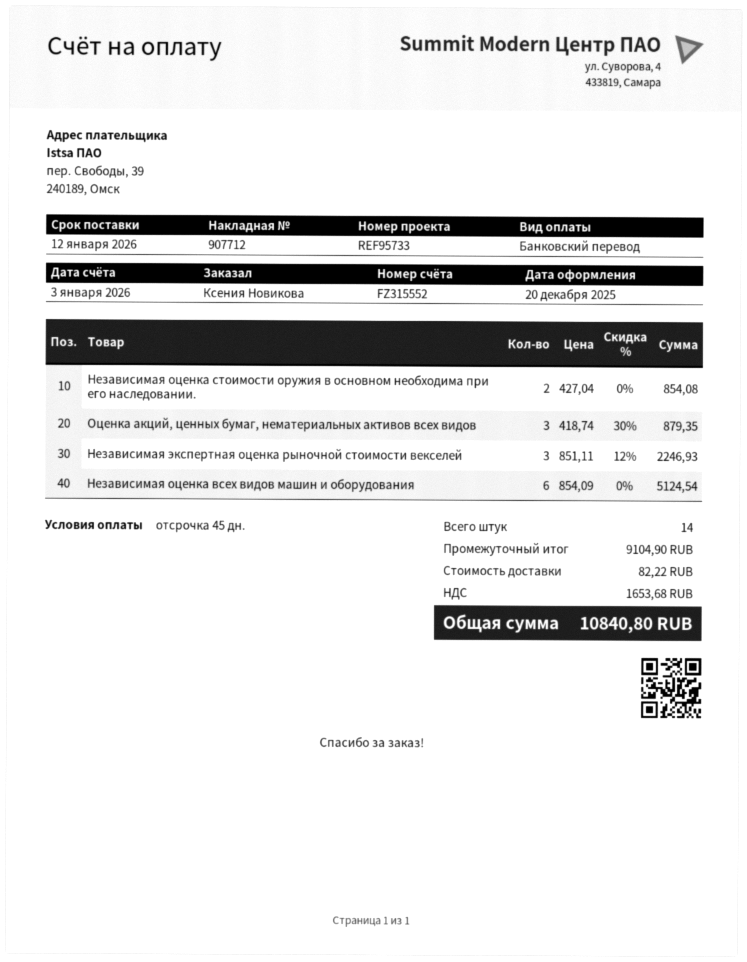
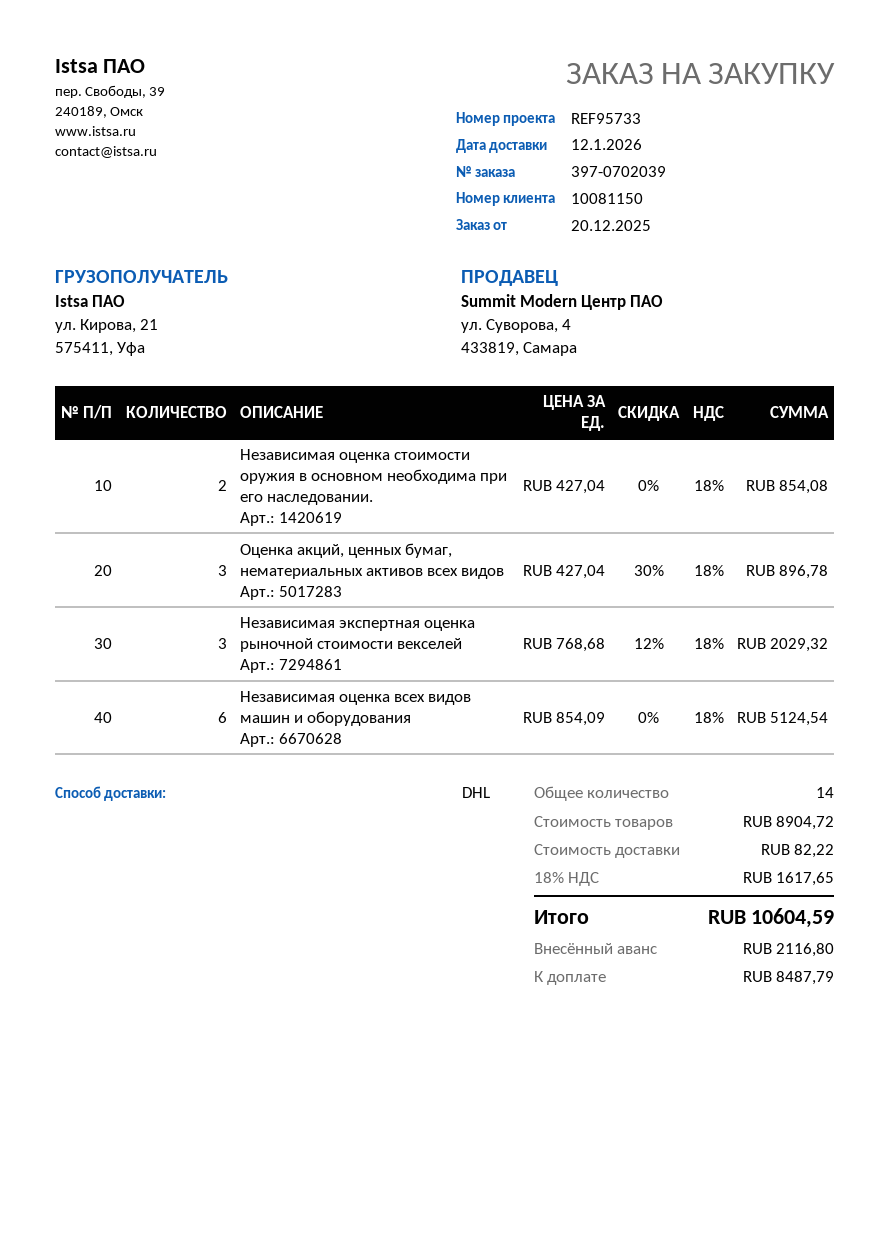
Оценка акций, ценных бумаг, нематериальных активов всех видов: 3 x 418.74 - 30% = 879.35 -> 3 x 427.04 - 30% = 896.78
Независимая экспертная оценка рыночной стоимости векселей: 3 x 851.11 - 12% = 2246.93 -> 3 x 768.68 - 12% = 2029.32
subtotal: 9104.90 -> 8904.72
tax: 1653.68 -> 1617.65
total: 10840.80 -> 10604.59

